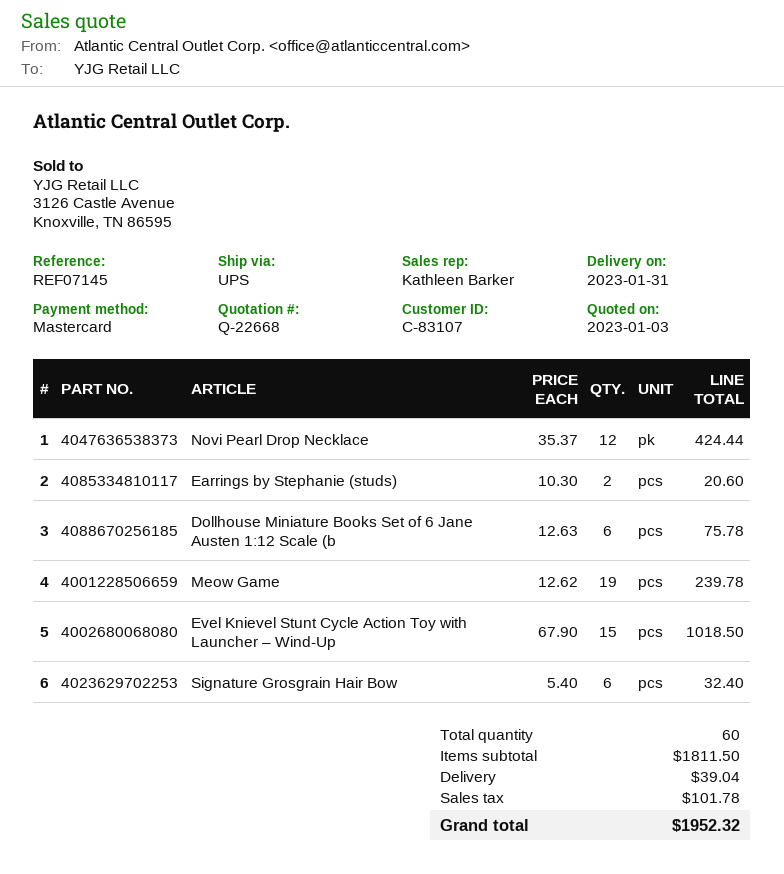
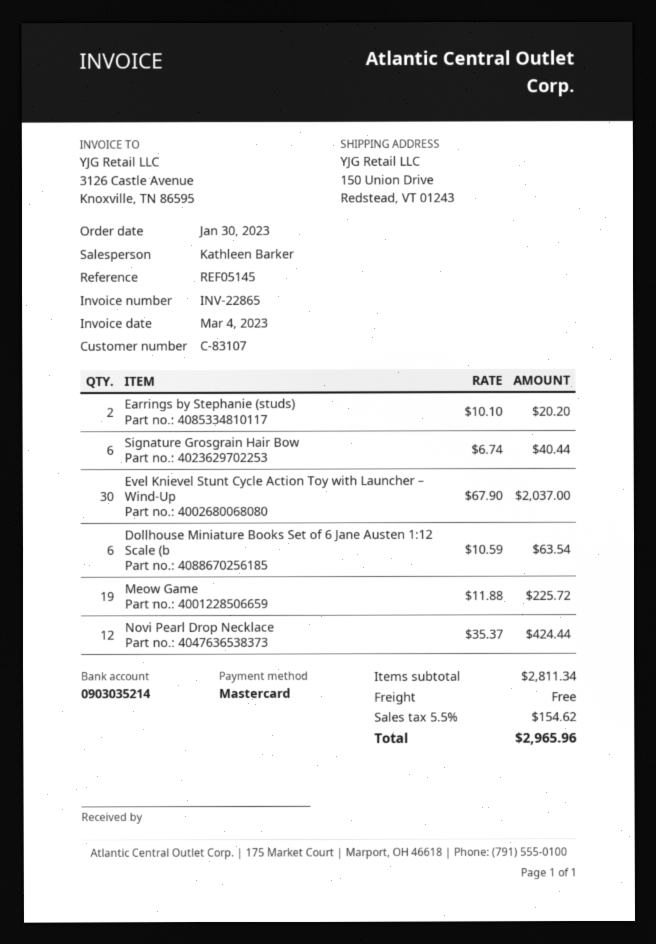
reference: REF07145 -> REF05145
Earrings by Stephanie (studs): 2 x 10.30 = 20.60 -> 2 x 10.10 = 20.20
Dollhouse Miniature Books Set of 6 Jane Austen 1:12 Scale (b: 6 x 12.63 = 75.78 -> 6 x 10.59 = 63.54
Meow Game: 19 x 12.62 = 239.78 -> 19 x 11.88 = 225.72
Evel Knievel Stunt Cycle Action Toy with Launcher – Wind-Up: 15 x 67.90 = 1018.50 -> 30 x 67.90 = 2037.00
Signature Grosgrain Hair Bow: 6 x 5.40 = 32.40 -> 6 x 6.74 = 40.44
subtotal: 1811.50 -> 2811.34
shipping: 39.04 -> 0.00
tax: 101.78 -> 154.62
total: 1952.32 -> 2965.96

